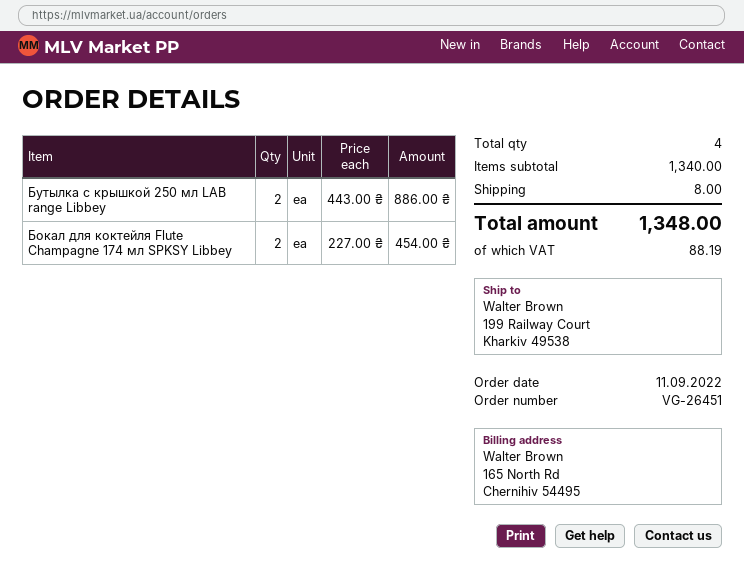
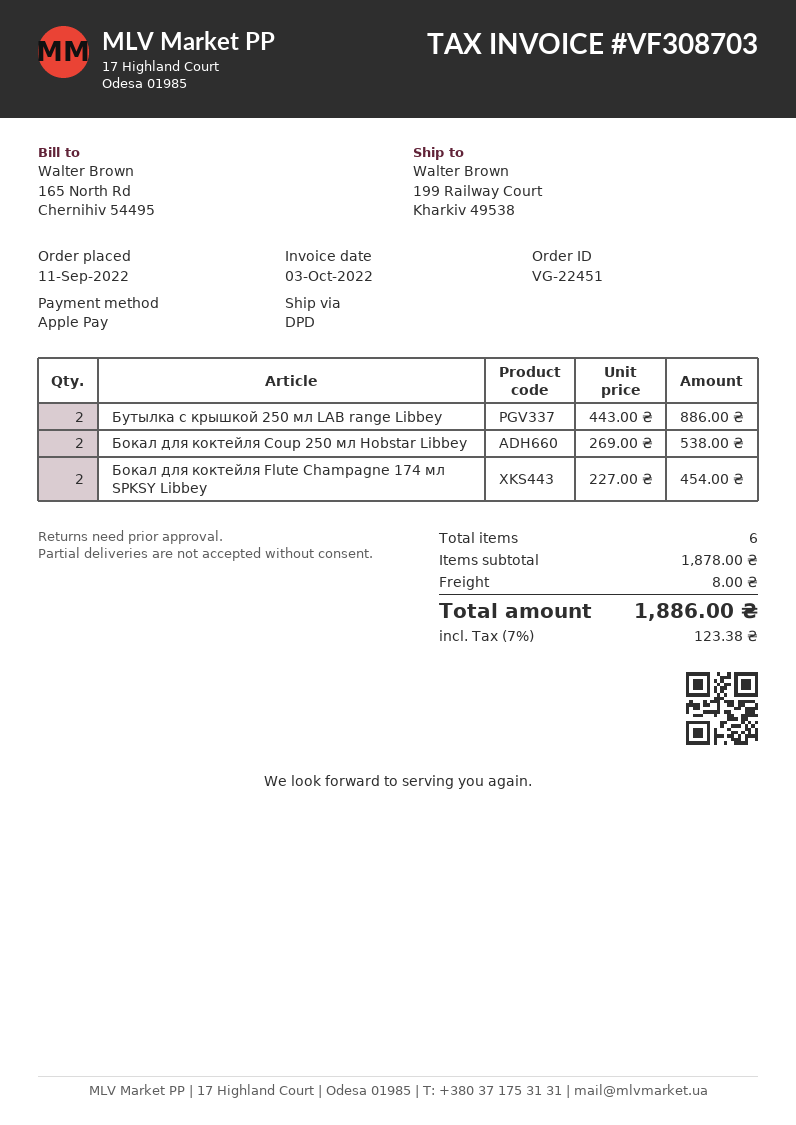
order number: VG-26451 -> VG-22451
Бокал для коктейля Coup 250 мл Hobstar Libbey: none -> 2 x 269.00 = 538.00
total quantity: 4 -> 6
subtotal: 1340.00 -> 1878.00
tax: 88.19 -> 123.38
total: 1348.00 -> 1886.00

